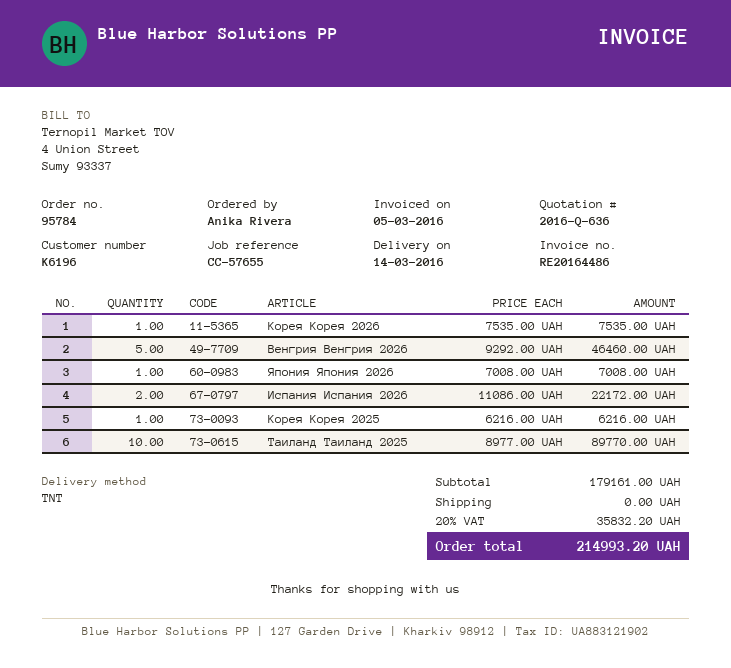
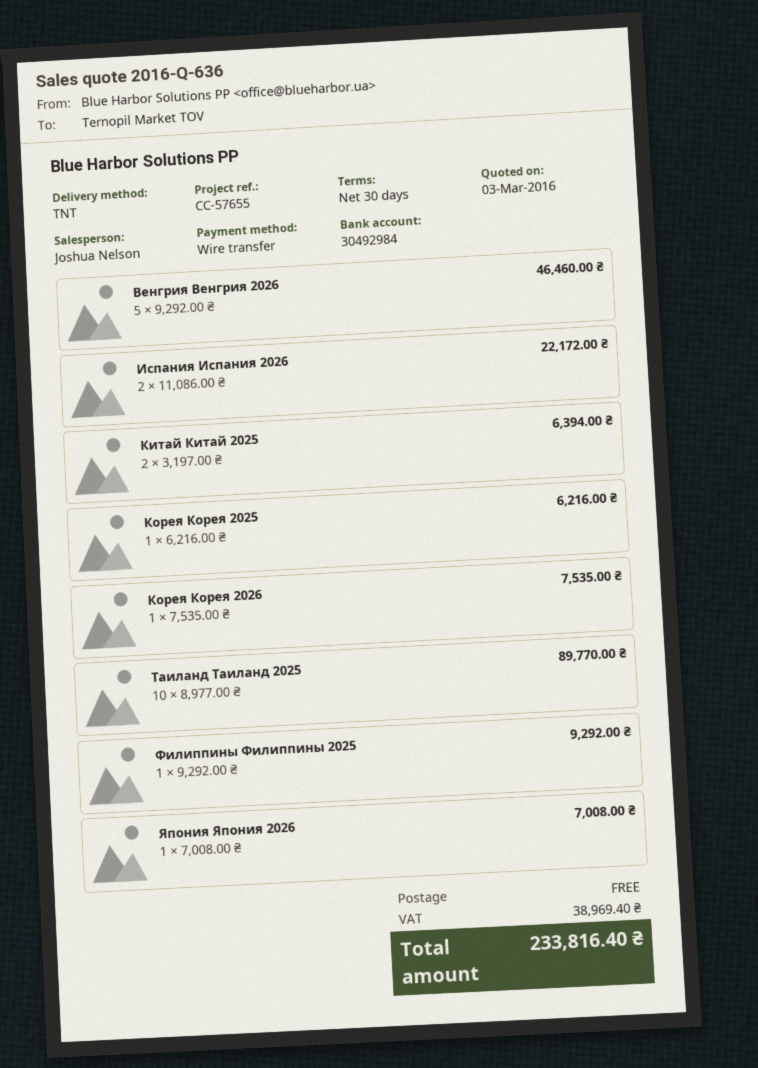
Китай Китай 2025: none -> 2 x 3197.00 = 6394.00
Филиппины Филиппины 2025: none -> 1 x 9292.00 = 9292.00
tax: 35832.20 -> 38969.40
total: 214993.20 -> 233816.40

